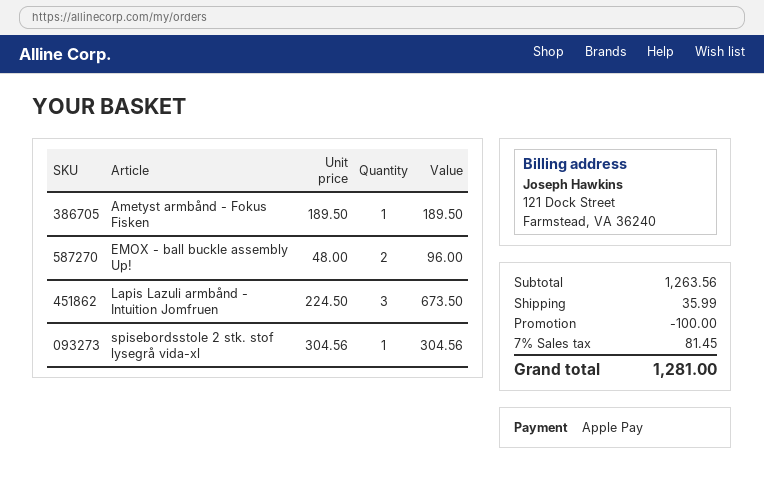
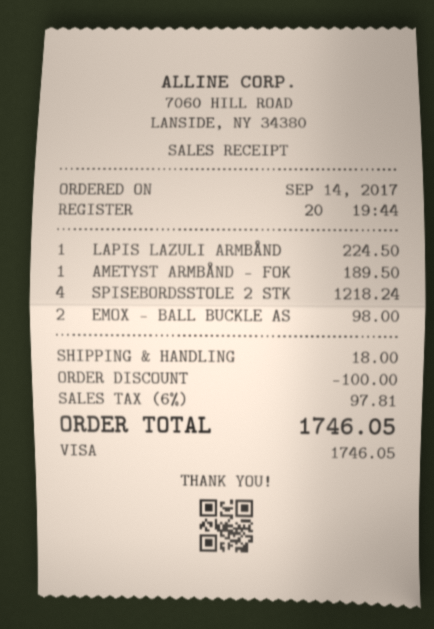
payment method: Apple Pay -> Visa
EMOX - ball buckle assembly Up!: 2 for 96.00 -> 2 for 98.00
Lapis Lazuli armbånd - Intuition Jomfruen: 3 for 673.50 -> 1 for 224.50
spisebordsstole 2 stk. stof lysegrå vida-xl: 1 for 304.56 -> 4 for 1218.24
shipping: 35.99 -> 18.00
tax: 7% = 81.45 -> 6% = 97.81
total: 1281.00 -> 1746.05

